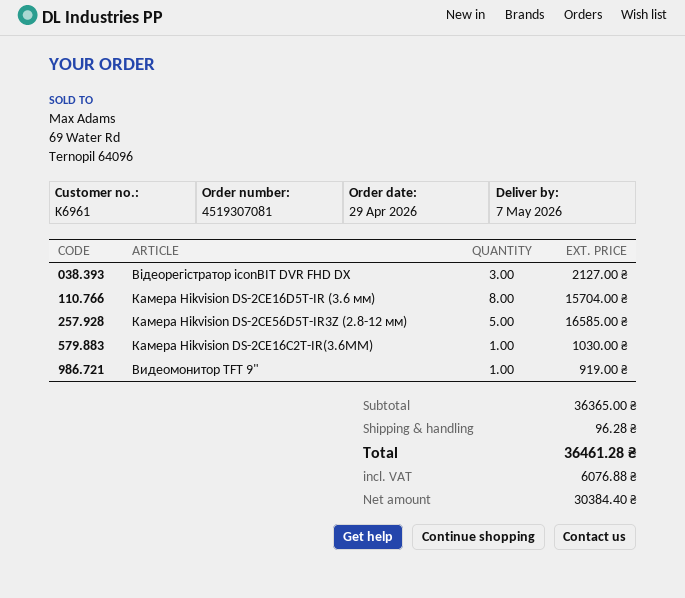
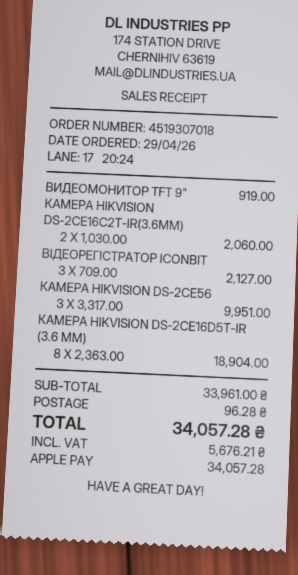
order number: 4519307081 -> 4519307018
Камера Hikvision DS-2CE16D5T-IR (3.6 мм): 8 for 15704.00 -> 8 for 18904.00
Камера Hikvision DS-2CE56D5T-IR3Z (2.8-12 мм): 5 for 16585.00 -> 3 for 9951.00
Камера Hikvision DS-2CE16C2T-IR(3.6MM): 1 for 1030.00 -> 2 for 2060.00
subtotal: 36365.00 -> 33961.00
tax: 6076.88 -> 5676.21
total: 36461.28 -> 34057.28

